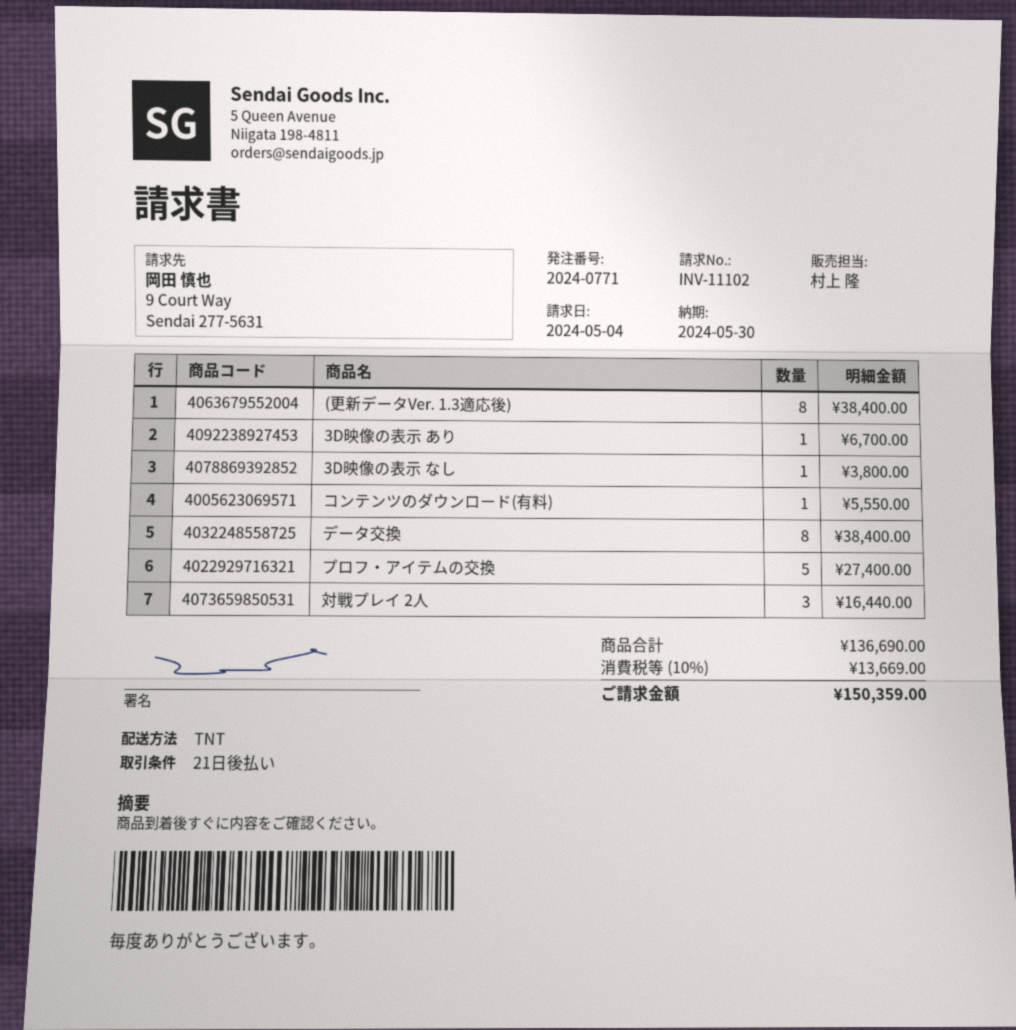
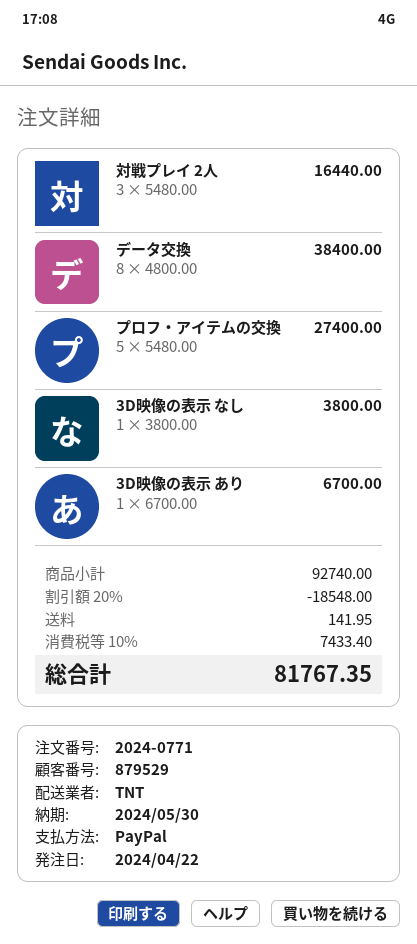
(更新データVer. 1.3適応後): 8 for 38400.00 -> none
コンテンツのダウンロード(有料): 1 for 5550.00 -> none
subtotal: 136690.00 -> 92740.00
discount: none -> 20% = 18548.00
shipping: none -> 141.95
tax: 10% = 13669.00 -> 10% = 7433.40
total: 150359.00 -> 81767.35

